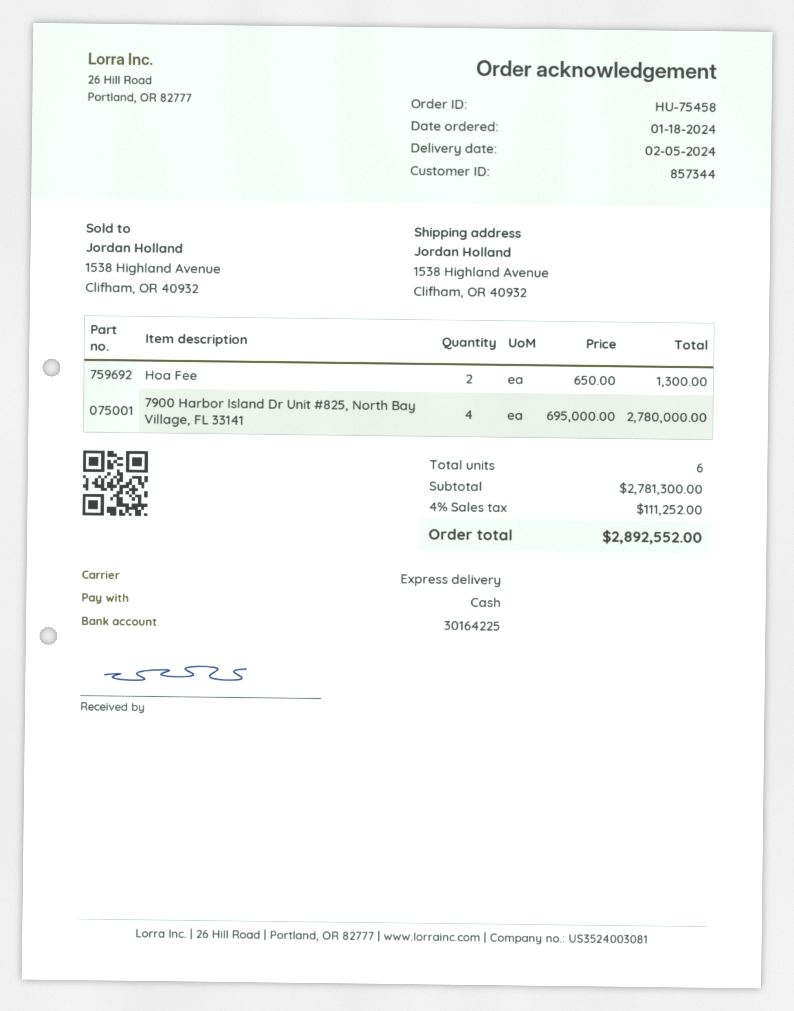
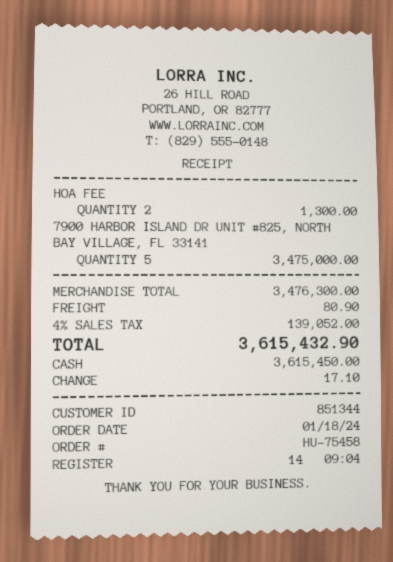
customer number: 857344 -> 851344
7900 Harbor Island Dr Unit #825, North Bay Village, FL 33141: 4 for 2780000.00 -> 5 for 3475000.00
subtotal: 2781300.00 -> 3476300.00
shipping: none -> 80.90
tax: 4% = 111252.00 -> 4% = 139052.00
total: 2892552.00 -> 3615432.90

